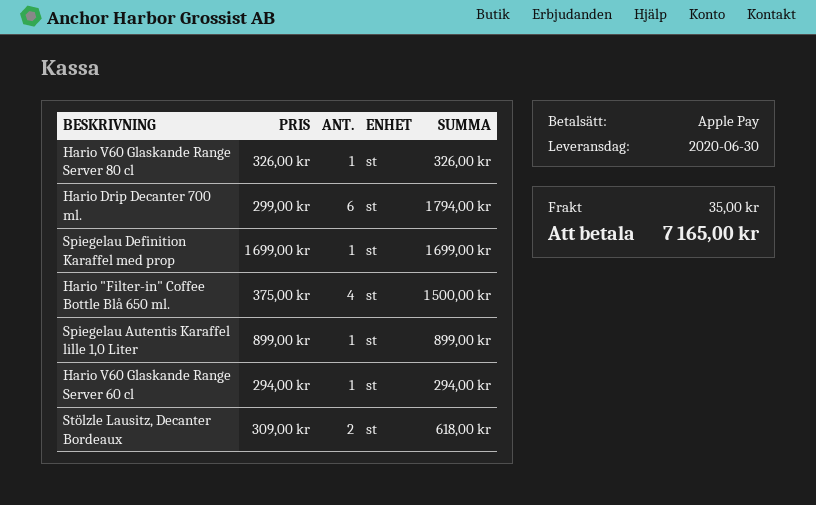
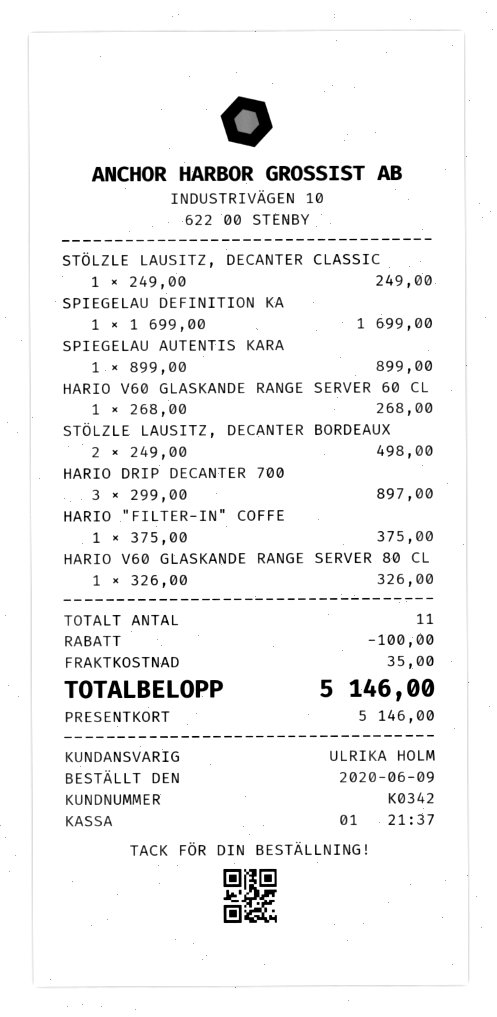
payment method: Apple Pay -> gift card
Hario Drip Decanter 700 ml.: 6 x 299.00 = 1794.00 -> 3 x 299.00 = 897.00
Hario "Filter-in" Coffee Bottle Blå 650 ml.: 4 x 375.00 = 1500.00 -> 1 x 375.00 = 375.00
Hario V60 Glaskande Range Server 60 cl: 1 x 294.00 = 294.00 -> 1 x 268.00 = 268.00
Stölzle Lausitz, Decanter Bordeaux: 2 x 309.00 = 618.00 -> 2 x 249.00 = 498.00
STÖLZLE LAUSITZ, DECANTER CLASSIC: none -> 1 x 249.00 = 249.00
discount: none -> 100.00
total: 7165.00 -> 5146.00

